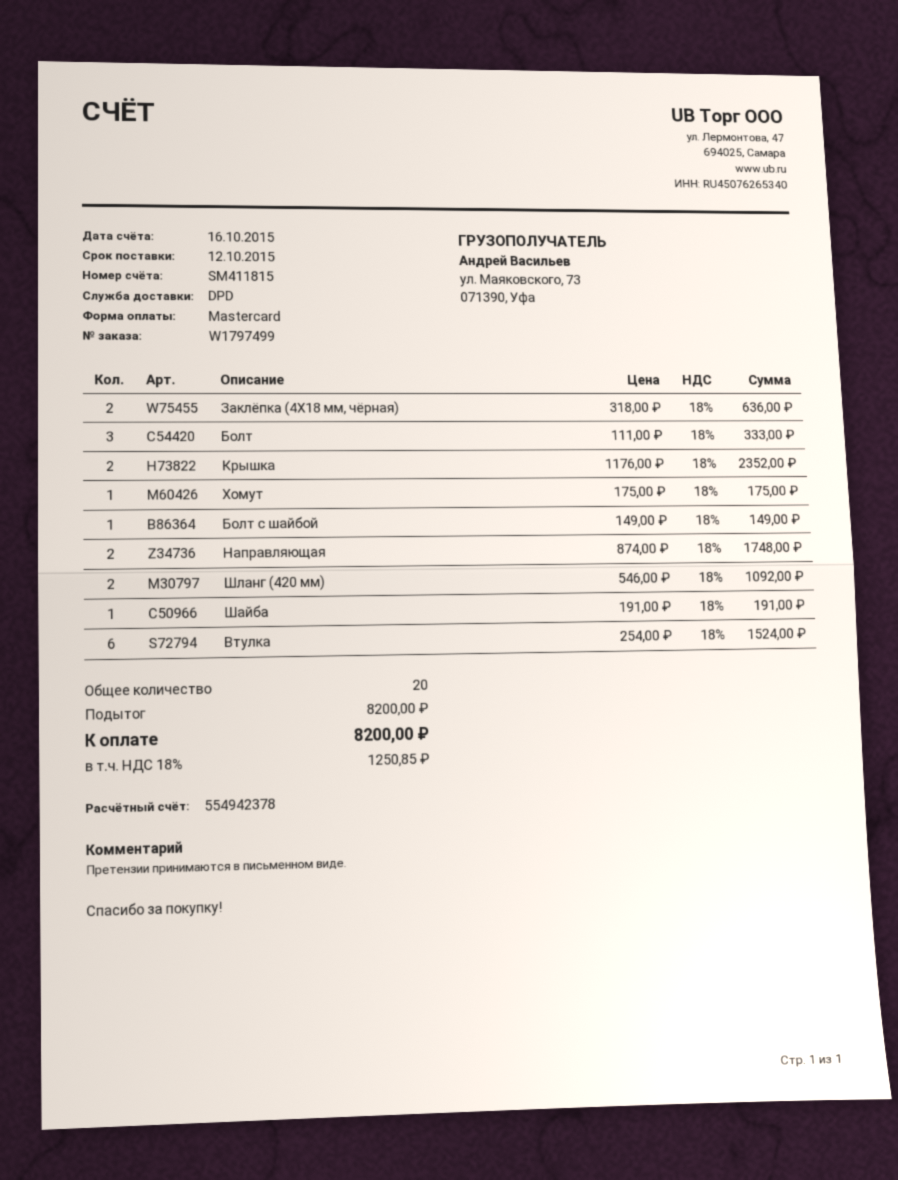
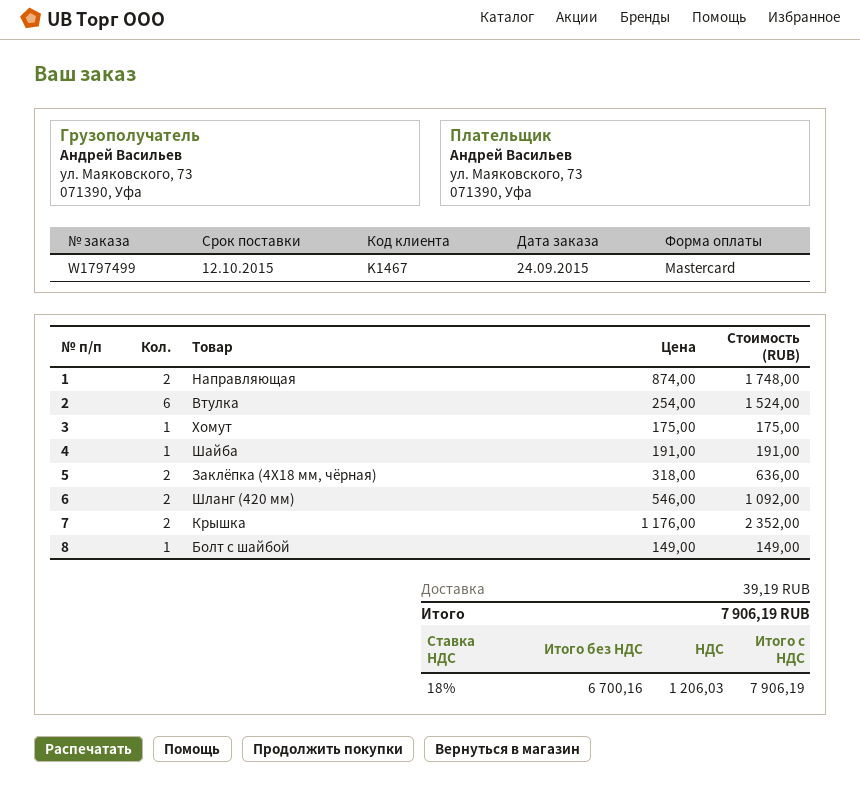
Болт: 3 x 111.00 = 333.00 -> none
shipping: none -> 39.19
tax: 18% = 1250.85 -> 18% = 1206.03
total: 8200.00 -> 7906.19

